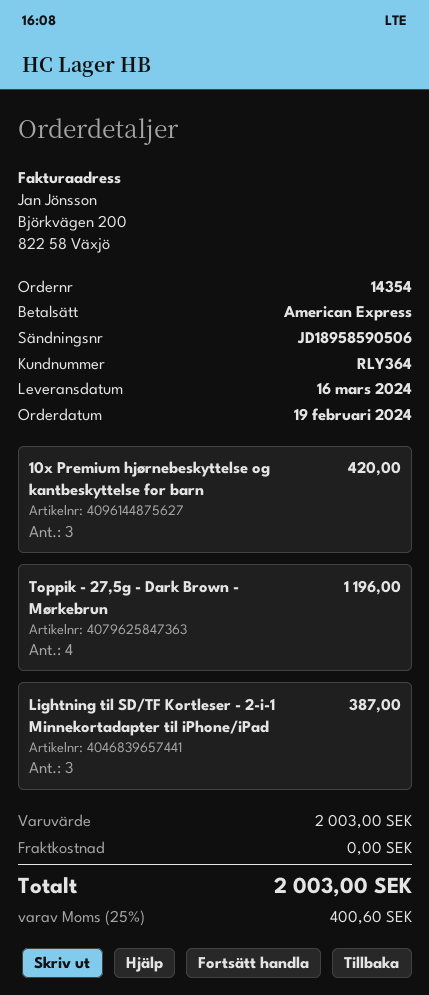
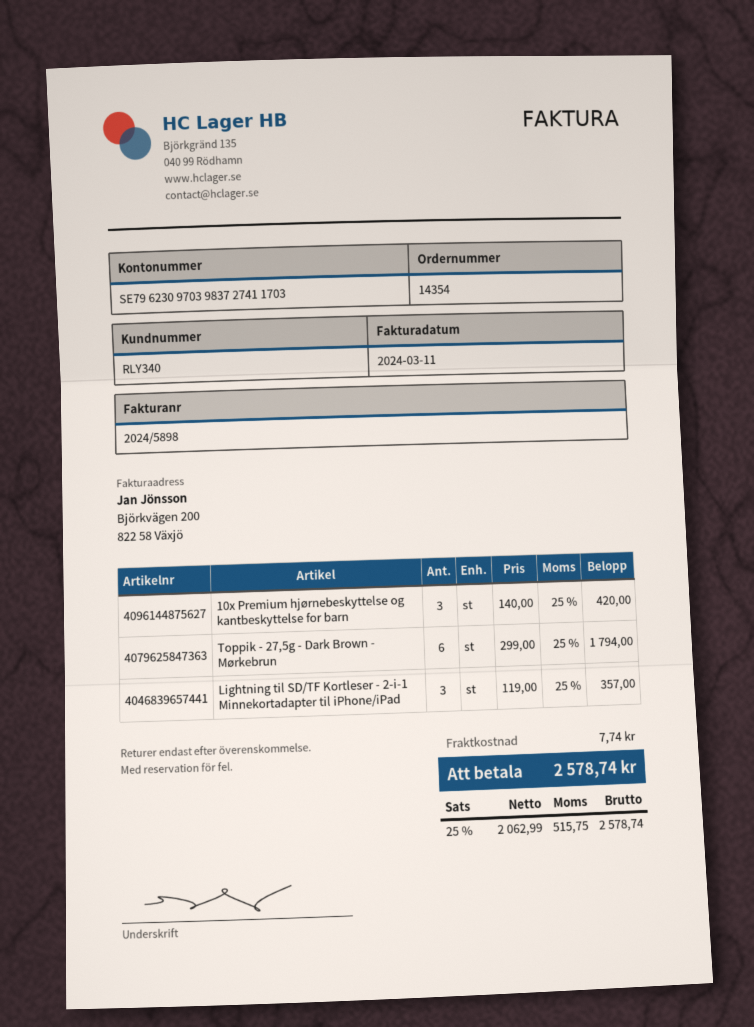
customer number: RLY364 -> RLY340
Toppik - 27,5g - Dark Brown - Mørkebrun: 4 for 1196.00 -> 6 for 1794.00
Lightning til SD/TF Kortleser - 2-i-1 Minnekortadapter til iPhone/iPad: 3 for 387.00 -> 3 for 357.00
shipping: 0.00 -> 7.74
tax: 25% = 400.60 -> 25% = 515.75
total: 2003.00 -> 2578.74

